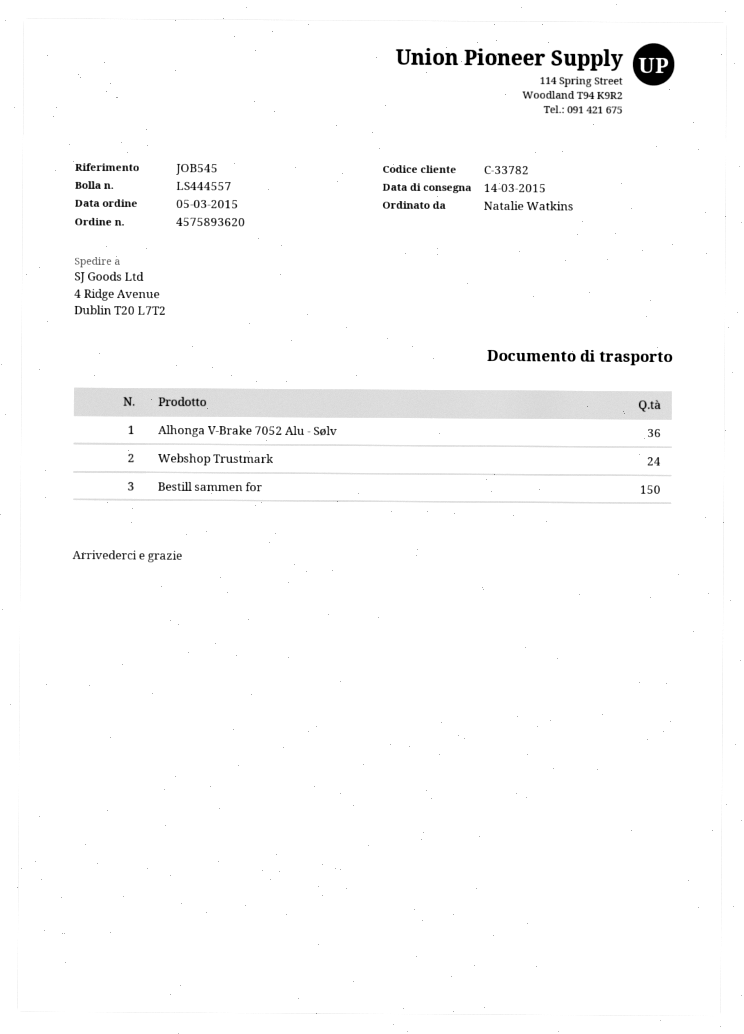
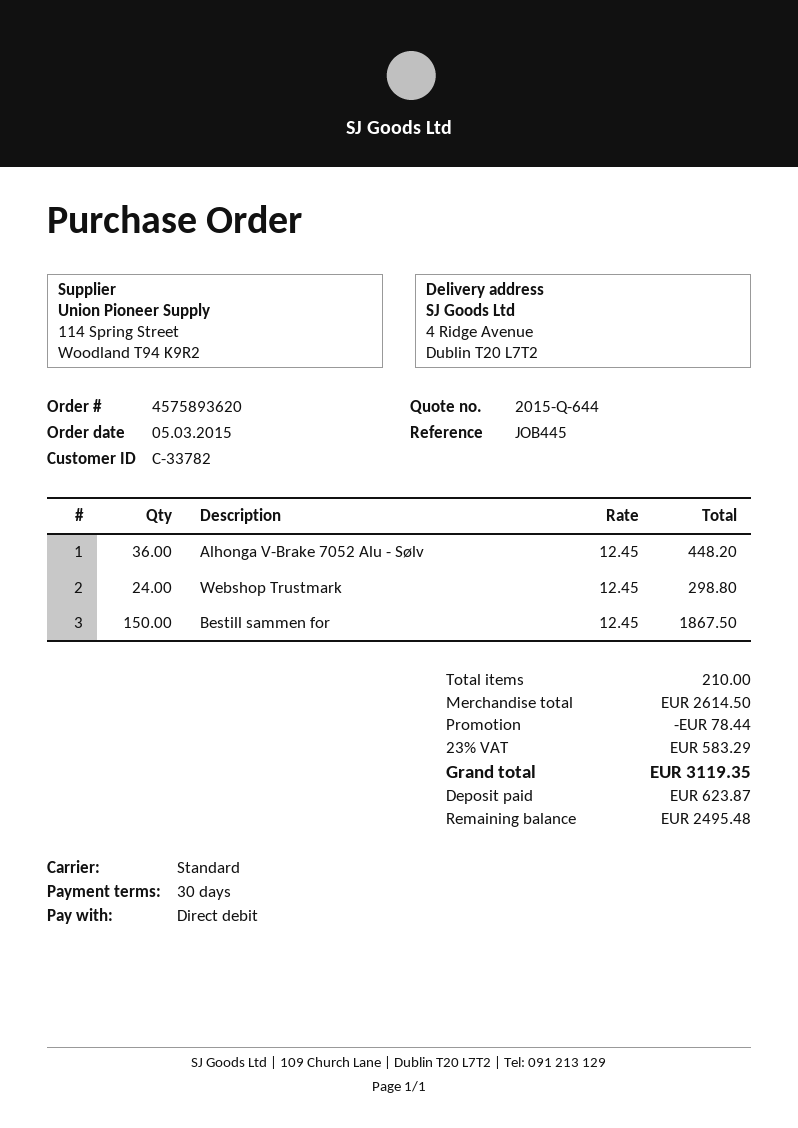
reference: JOB545 -> JOB445

